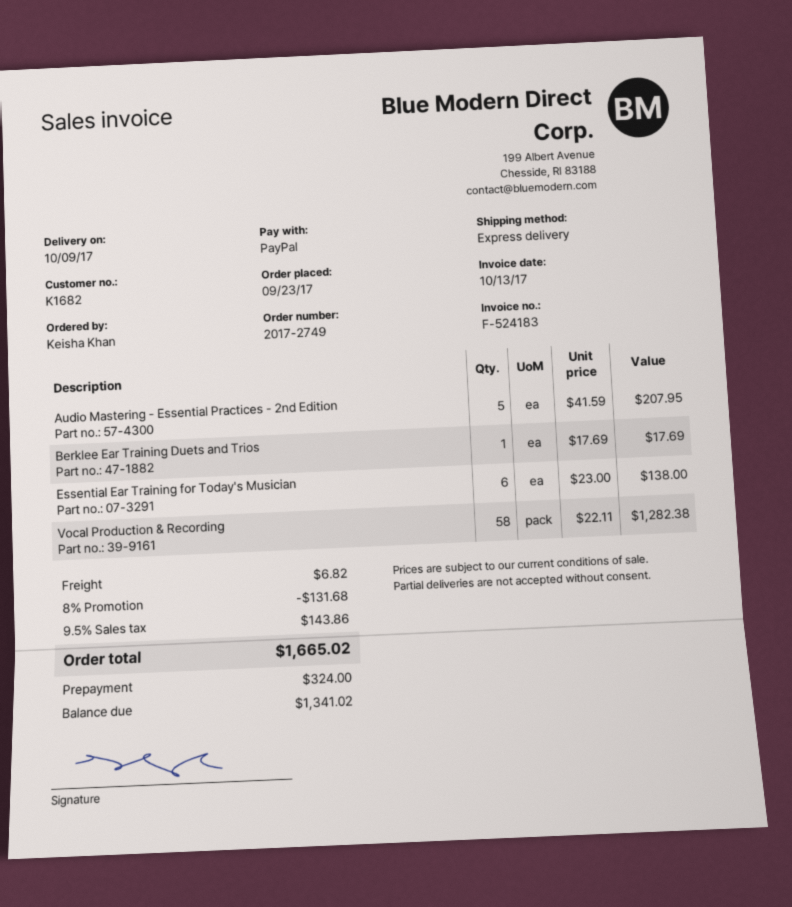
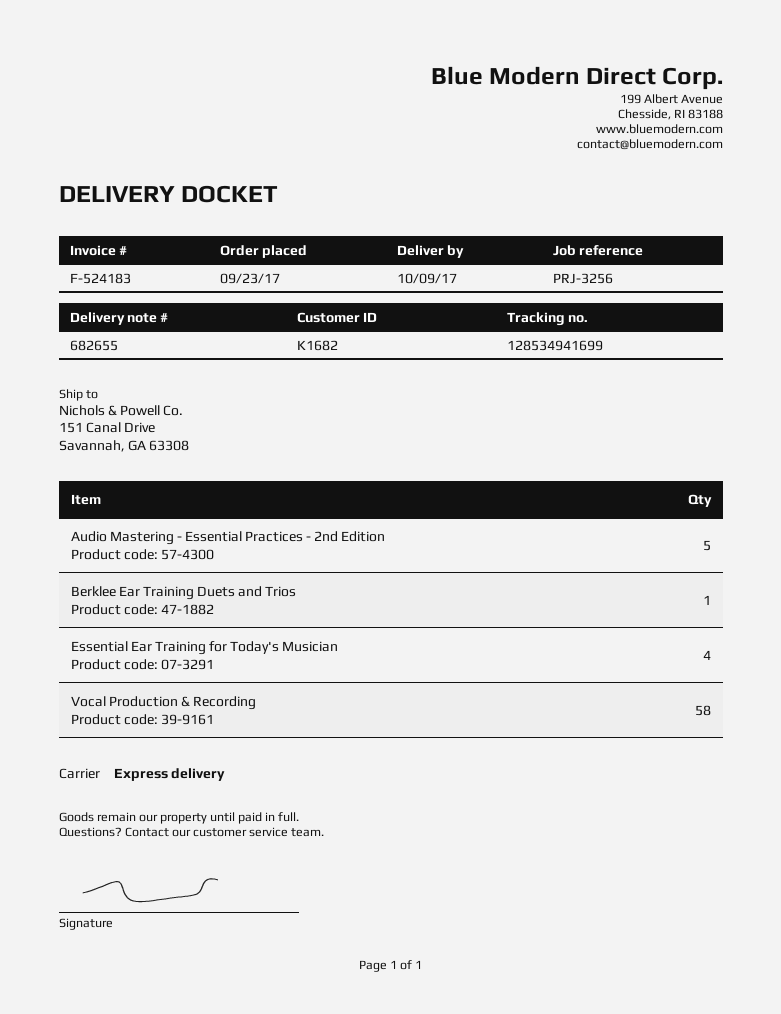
Essential Ear Training for Today's Musician: 6 -> 4

